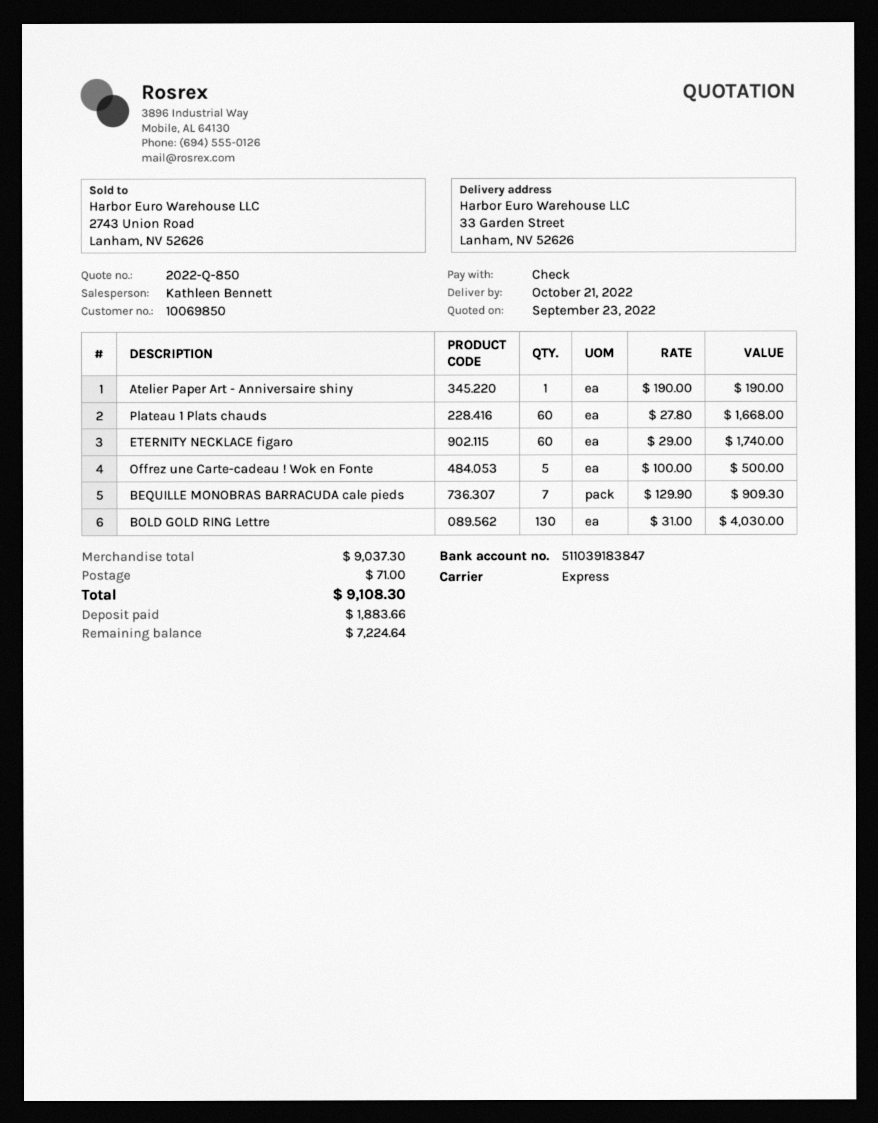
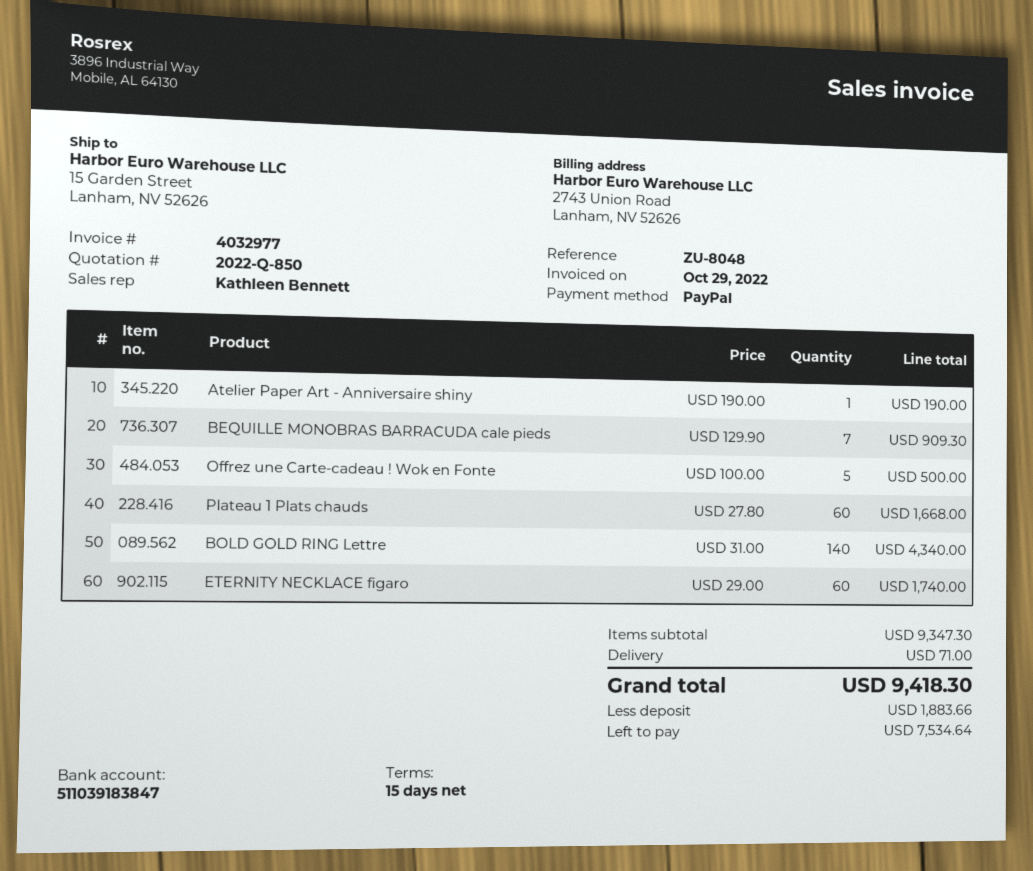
payment method: cheque -> PayPal
ship to: 33 Garden Street, Lanham, NV 52626 -> 15 Garden Street, Lanham, NV 52626
BOLD GOLD RING Lettre: 130 x 31.00 = 4030.00 -> 140 x 31.00 = 4340.00
subtotal: 9037.30 -> 9347.30
total: 9108.30 -> 9418.30
balance: 7224.64 -> 7534.64

